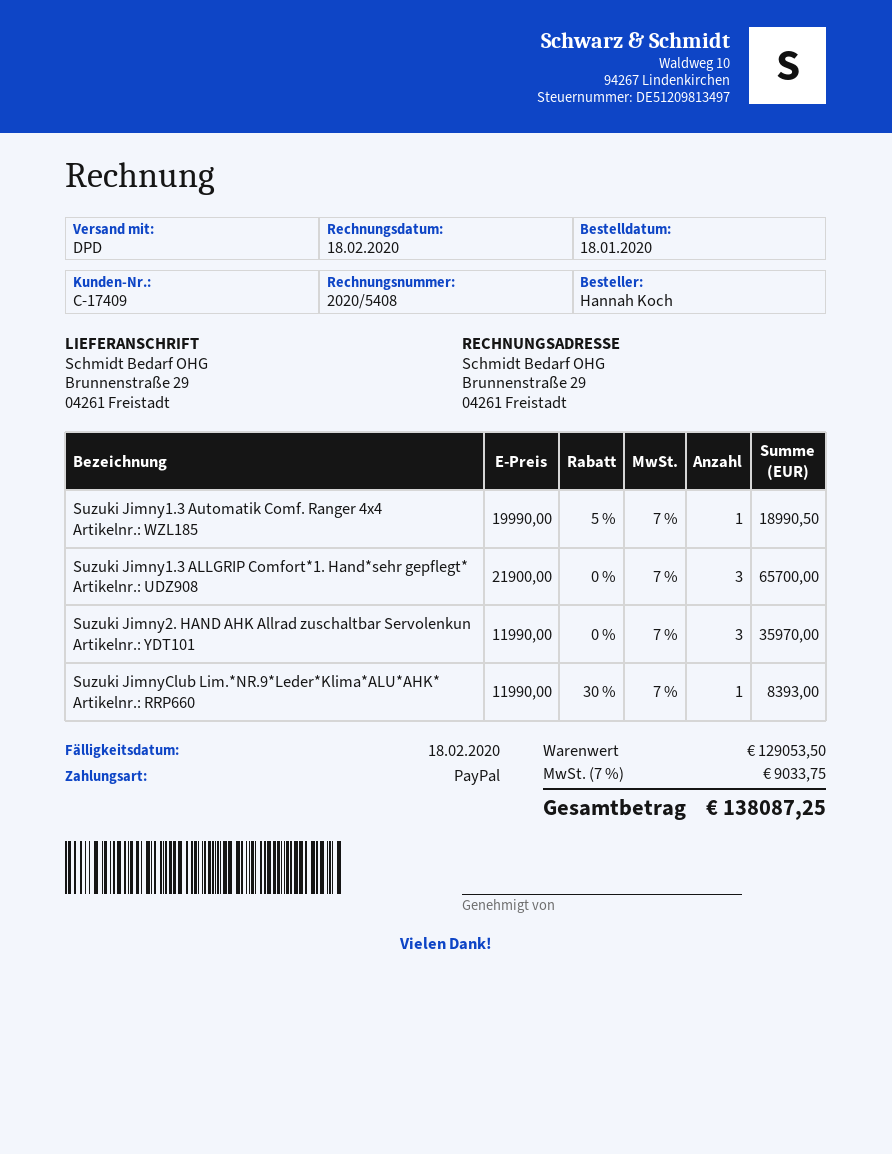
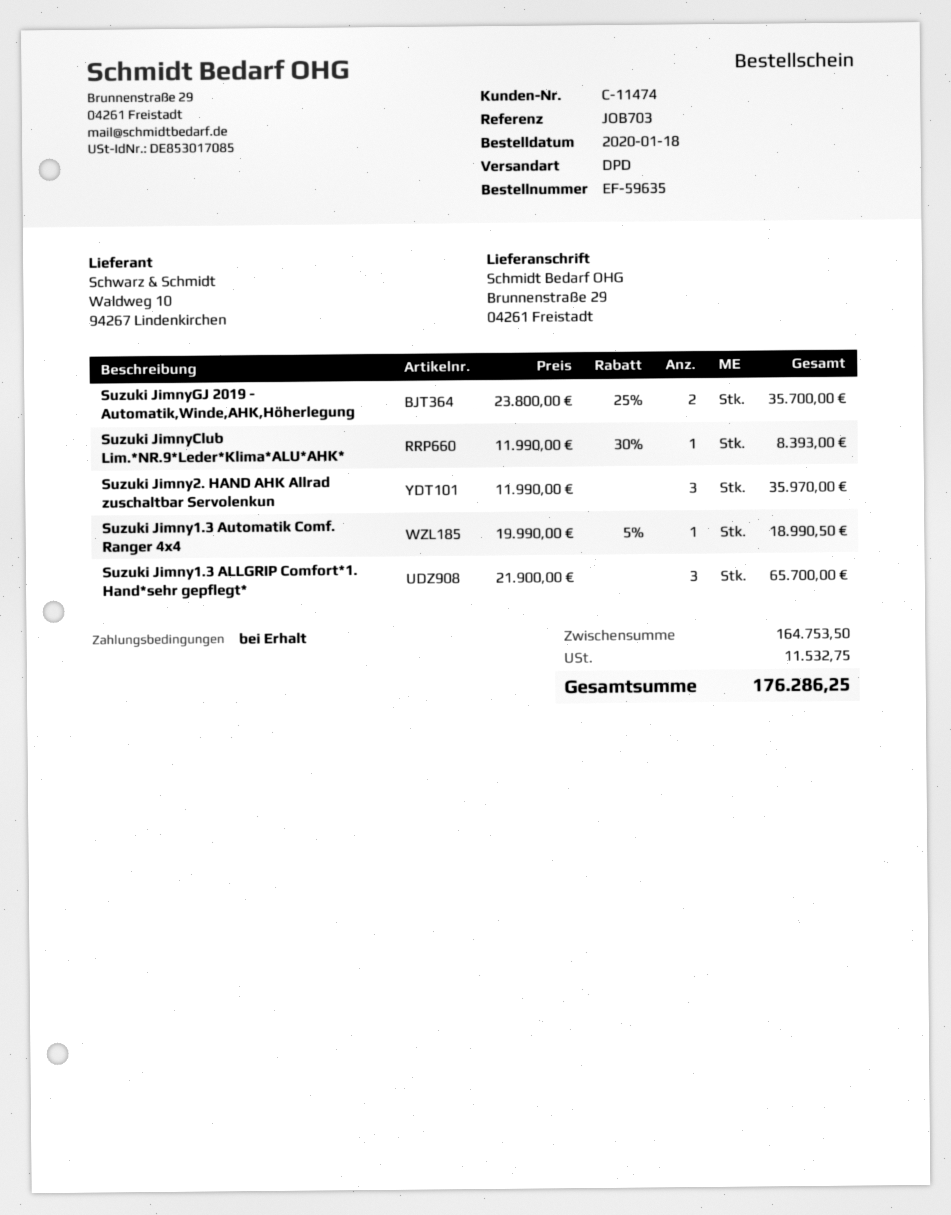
customer number: C-17409 -> C-11474
Suzuki JimnyGJ 2019 - Automatik,Winde,AHK,Höherlegung: none -> 2 x 23800.00 - 25% = 35700.00
subtotal: 129053.50 -> 164753.50
tax: 9033.75 -> 11532.75
total: 138087.25 -> 176286.25

